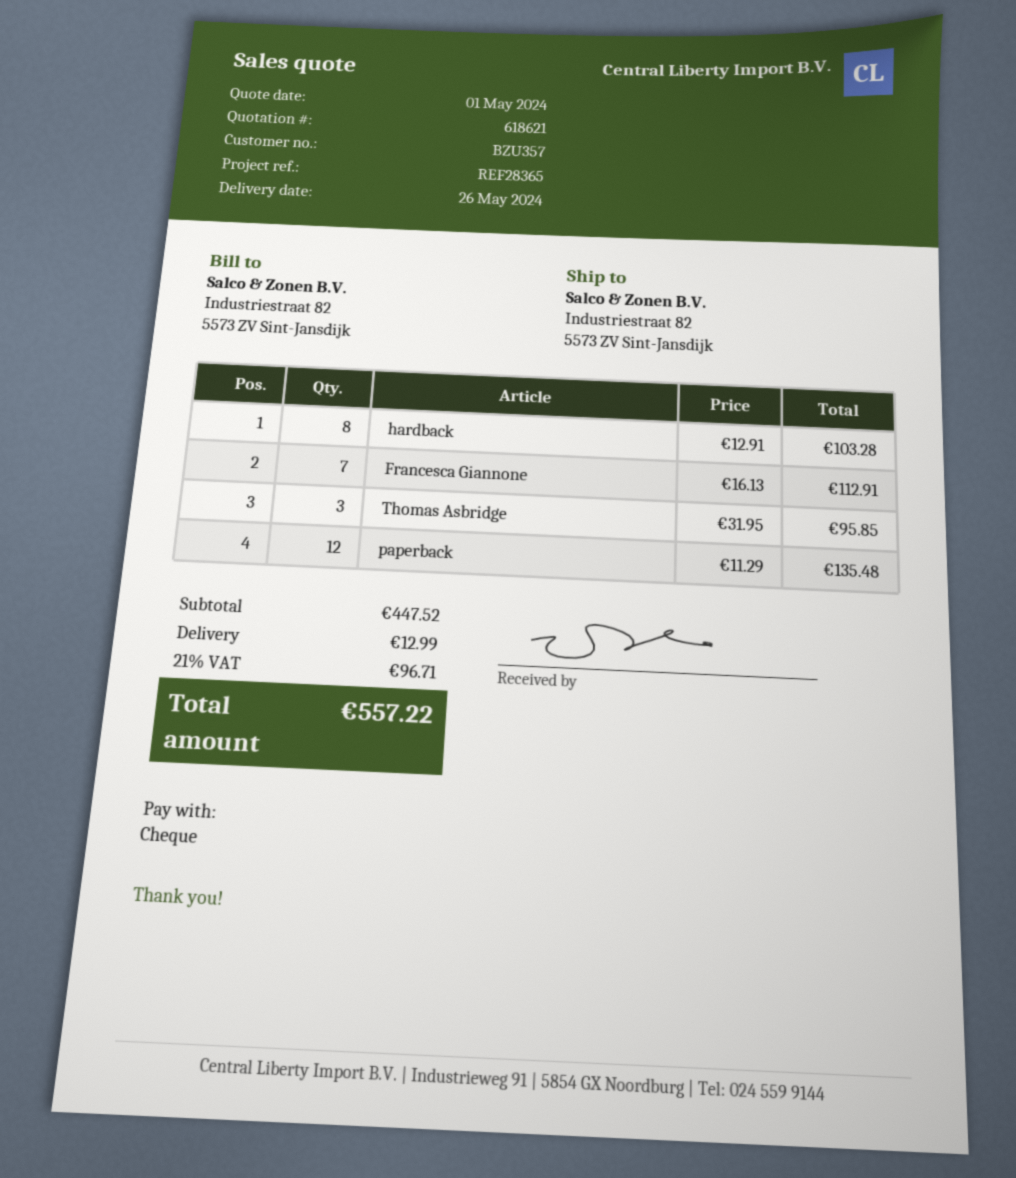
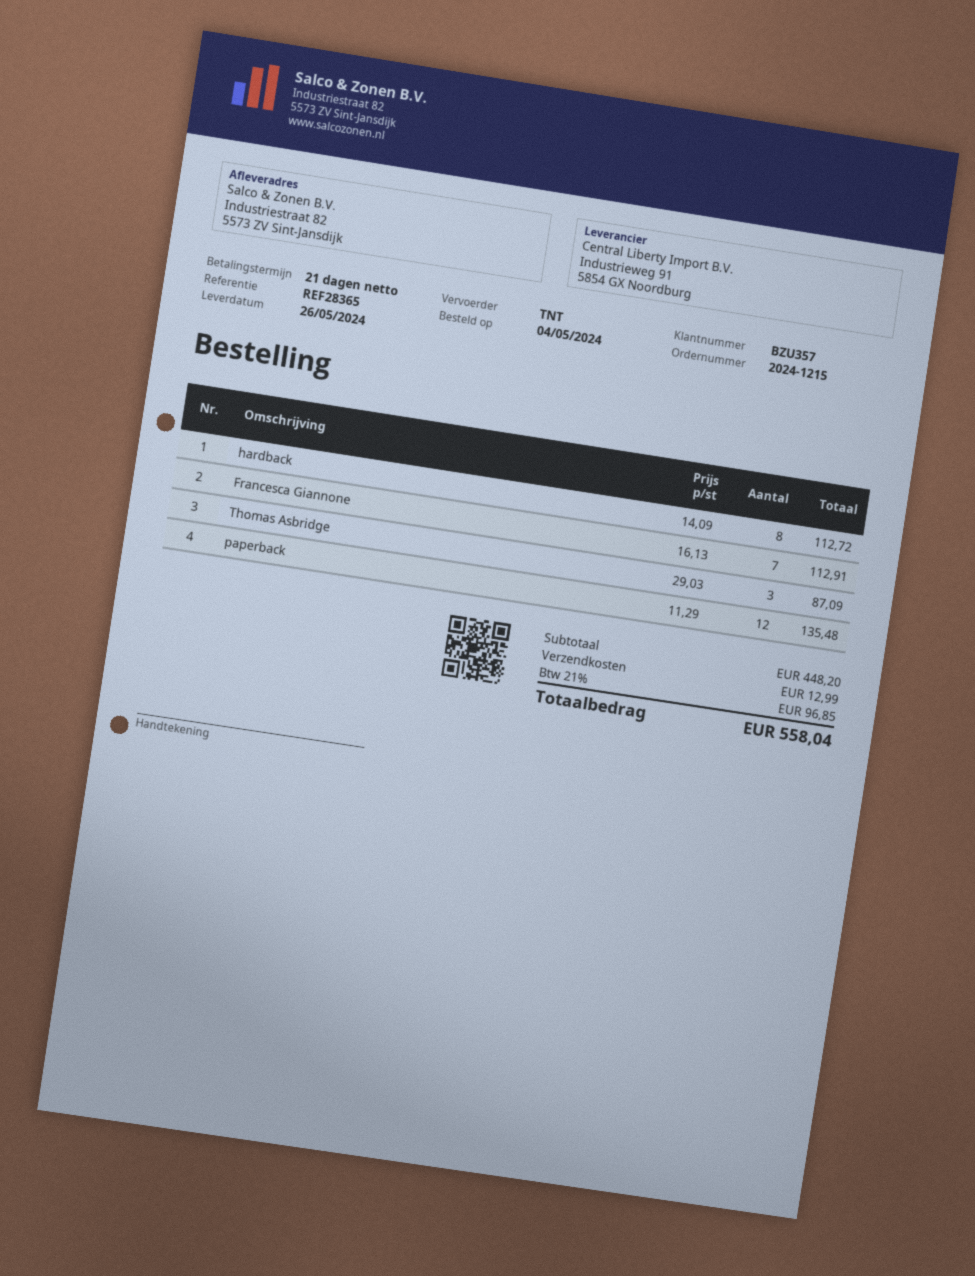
hardback: 8 x 12.91 = 103.28 -> 8 x 14.09 = 112.72
Thomas Asbridge: 3 x 31.95 = 95.85 -> 3 x 29.03 = 87.09
subtotal: 447.52 -> 448.20
tax: 21% = 96.71 -> 21% = 96.85
total: 557.22 -> 558.04

